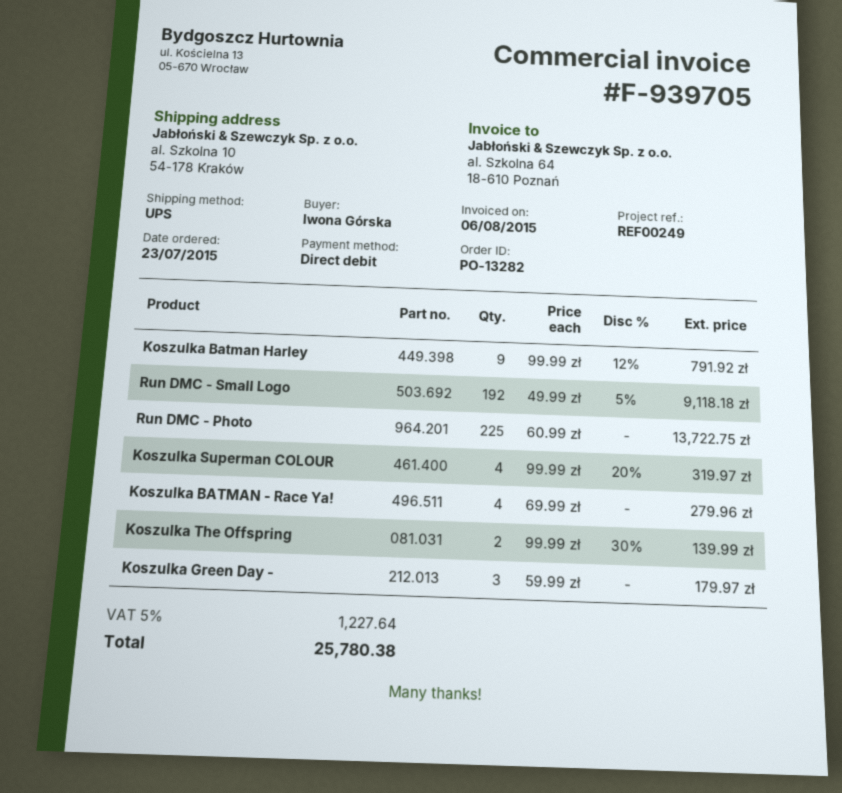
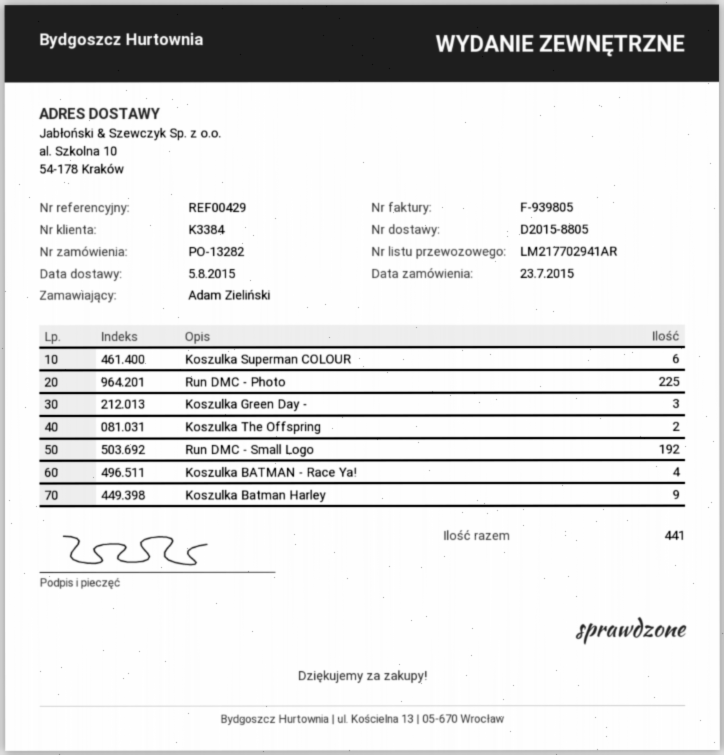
invoice number: F-939705 -> F-939805
reference: REF00249 -> REF00429
ordered by: Iwona Górska -> Adam Zieliński
Koszulka Superman COLOUR: 4 -> 6

